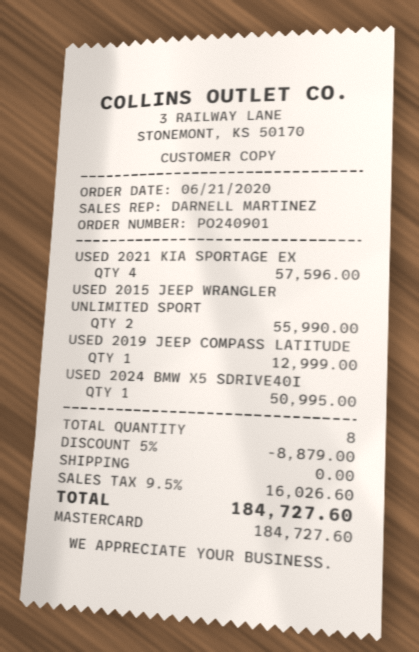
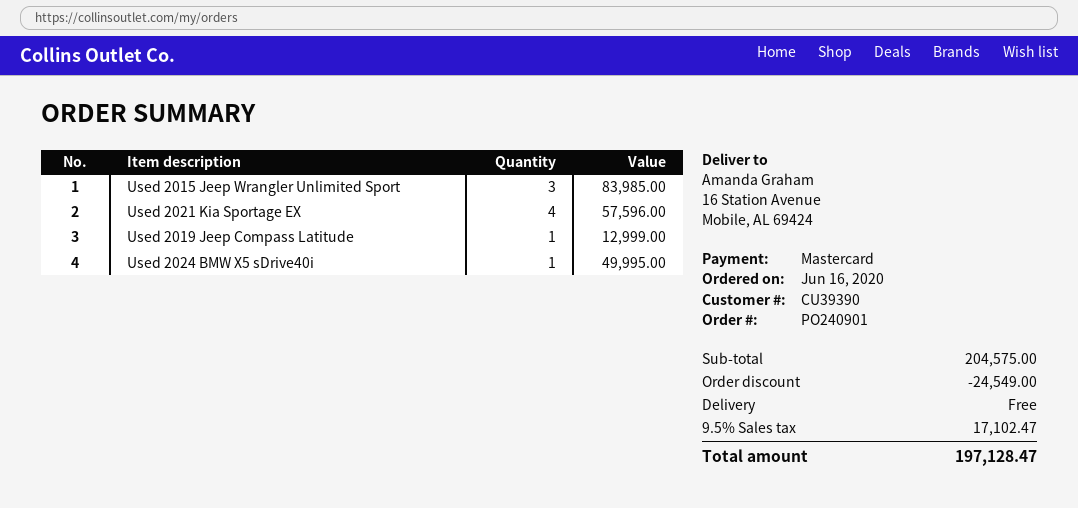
order date: 2020-06-21 -> 2020-06-16
USED 2015 JEEP WRANGLER UNLIMITED SPORT: 2 for 55990.00 -> 3 for 83985.00
USED 2024 BMW X5 SDRIVE40I: 1 for 50995.00 -> 1 for 49995.00
discount: 8879.00 -> 24549.00
tax: 9.5% = 16026.60 -> 9.5% = 17102.47
total: 184727.60 -> 197128.47

